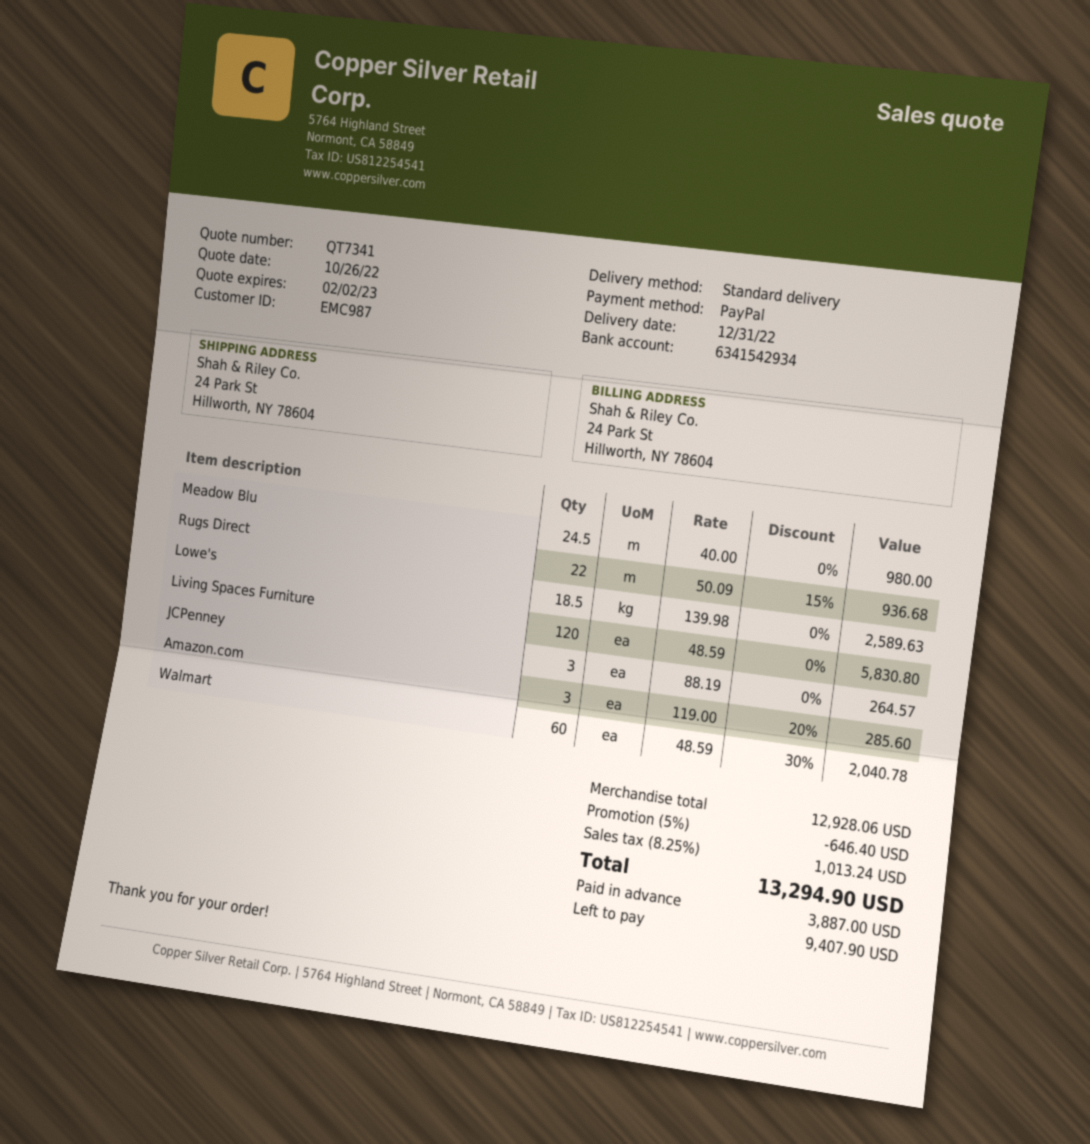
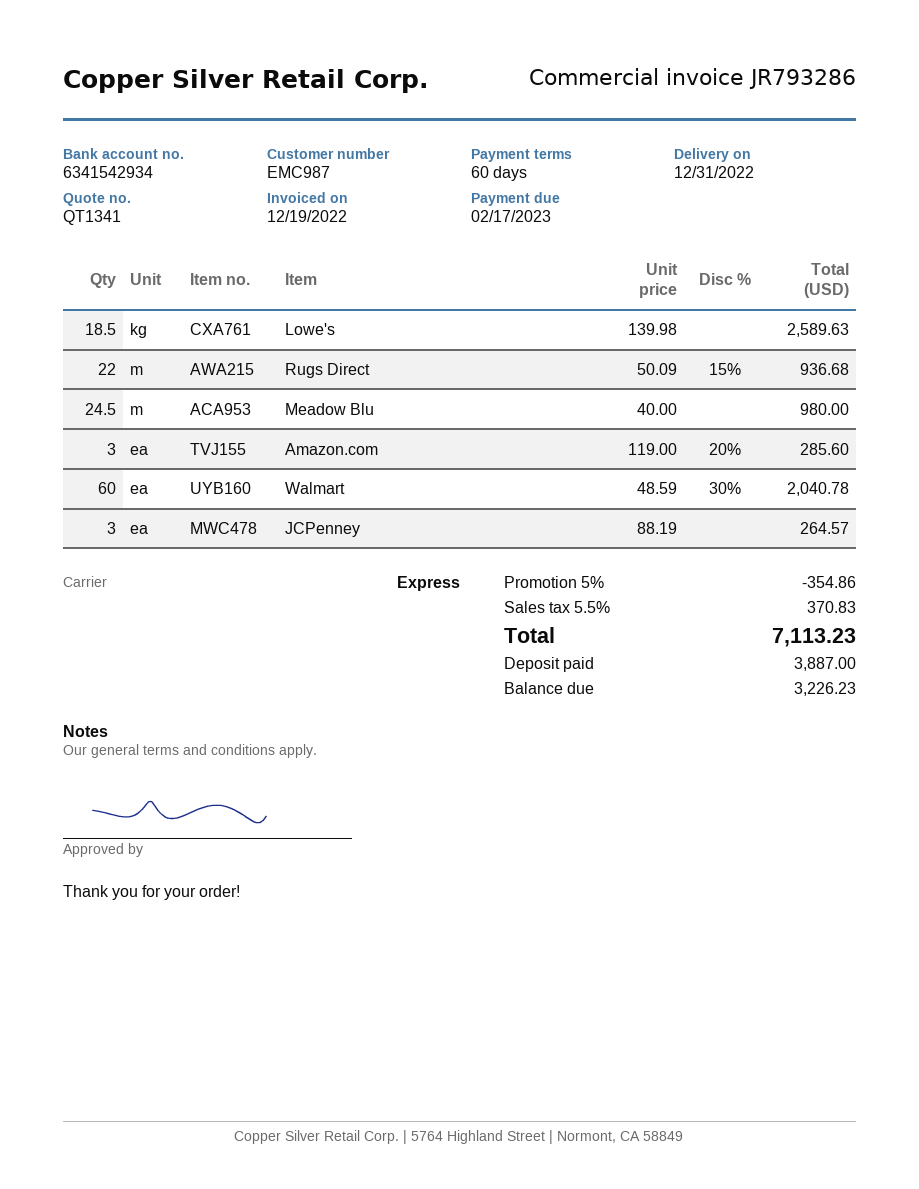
quote number: QT7341 -> QT1341
shipping method: standard -> express
Living Spaces Furniture: 120 x 48.59 = 5830.80 -> none
discount: 5% = 646.40 -> 5% = 354.86
tax: 8.25% = 1013.24 -> 5.5% = 370.83
total: 13294.90 -> 7113.23
balance: 9407.90 -> 3226.23

